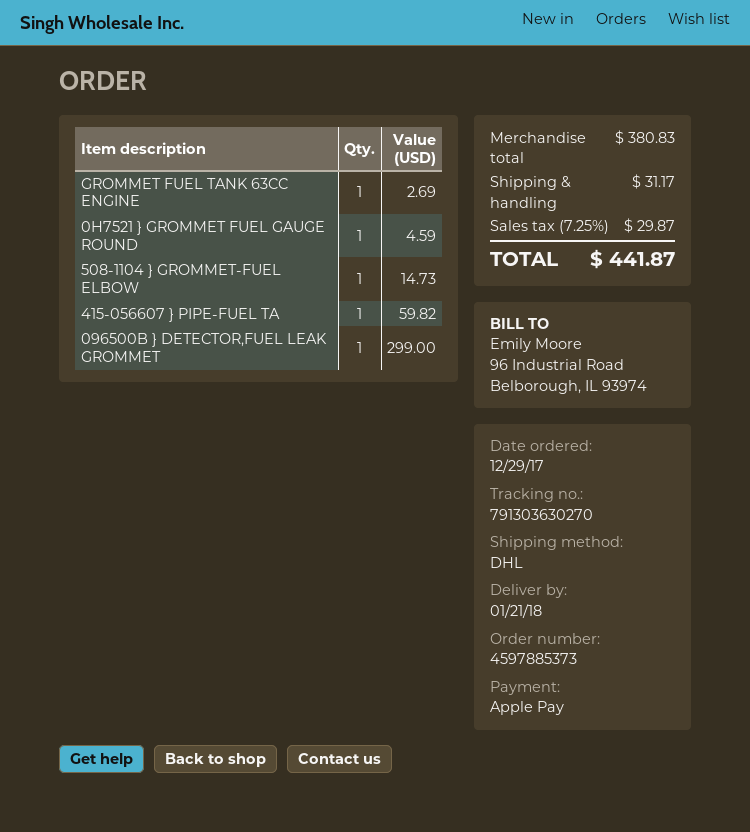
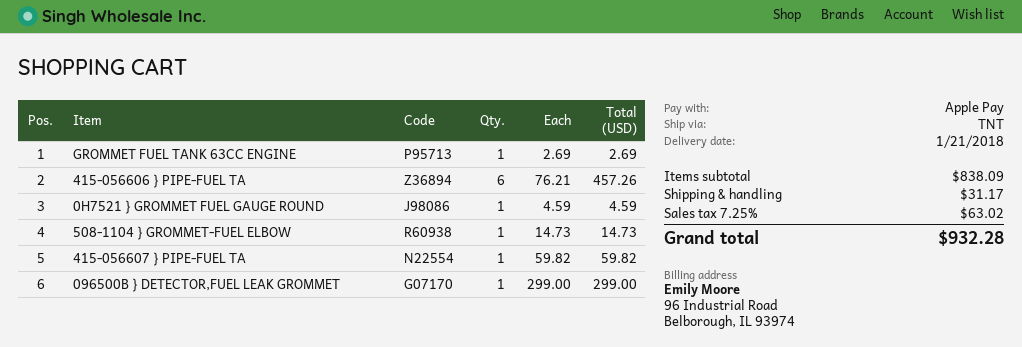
shipping method: DHL -> TNT
415-056606 } PIPE-FUEL TA: none -> 6 for 457.26
subtotal: 380.83 -> 838.09
tax: 7.25% = 29.87 -> 7.25% = 63.02
total: 441.87 -> 932.28

